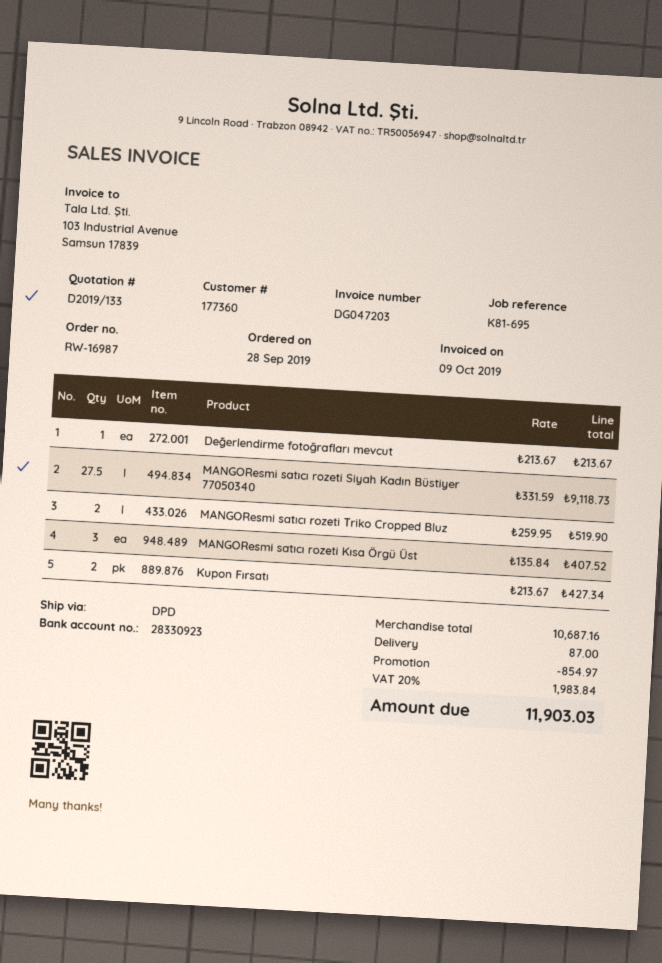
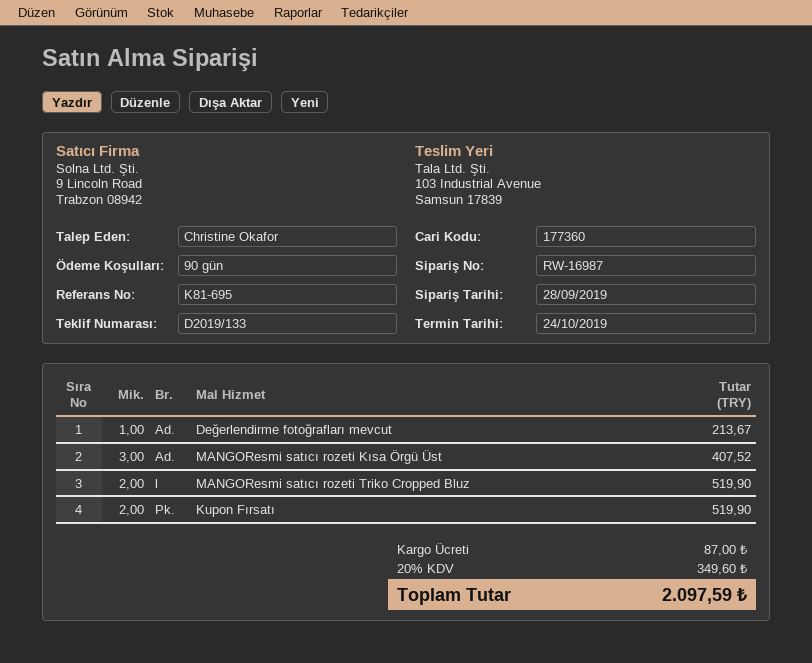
MANGOResmi satıcı rozeti Siyah Kadın Büstiyer 77050340: 27.5 for 9118.73 -> none
Kupon Fırsatı: 2 for 427.34 -> 2 for 519.90
discount: 854.97 -> none
tax: 20% = 1983.84 -> 20% = 349.60
total: 11903.03 -> 2097.59

